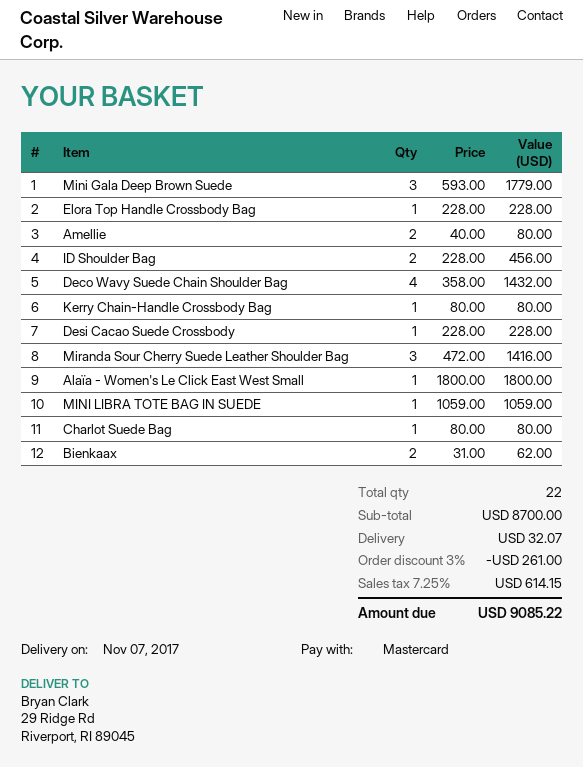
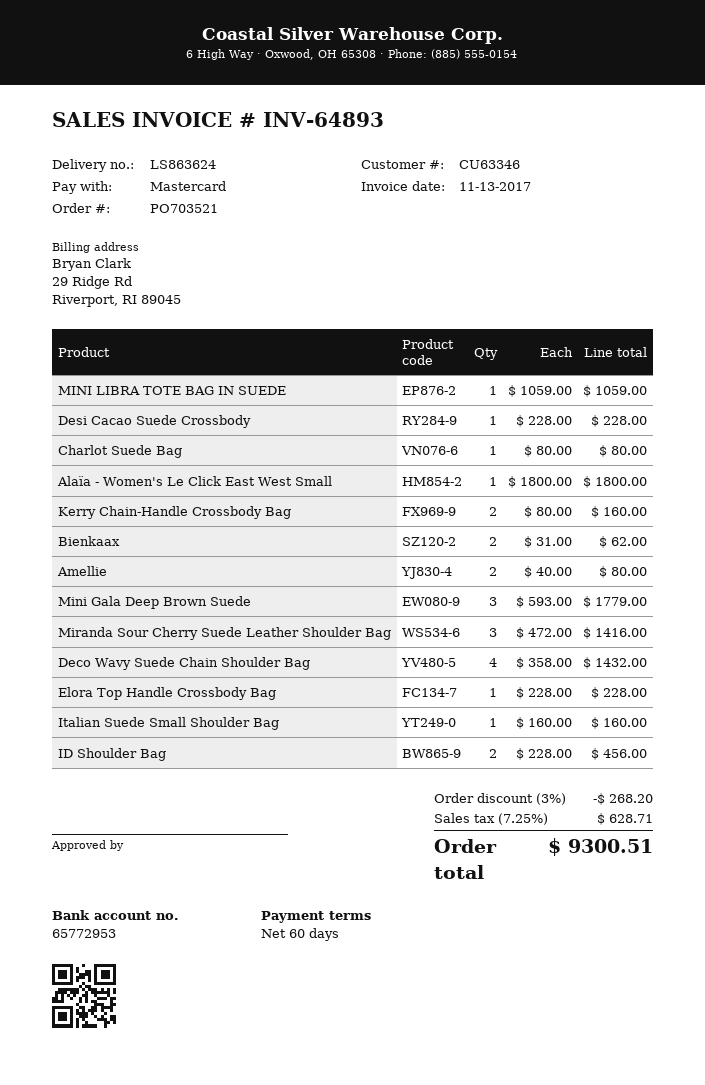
Kerry Chain-Handle Crossbody Bag: 1 x 80.00 = 80.00 -> 2 x 80.00 = 160.00
Italian Suede Small Shoulder Bag: none -> 1 x 160.00 = 160.00
discount: 3% = 261.00 -> 3% = 268.20
shipping: 32.07 -> none
tax: 7.25% = 614.15 -> 7.25% = 628.71
total: 9085.22 -> 9300.51

